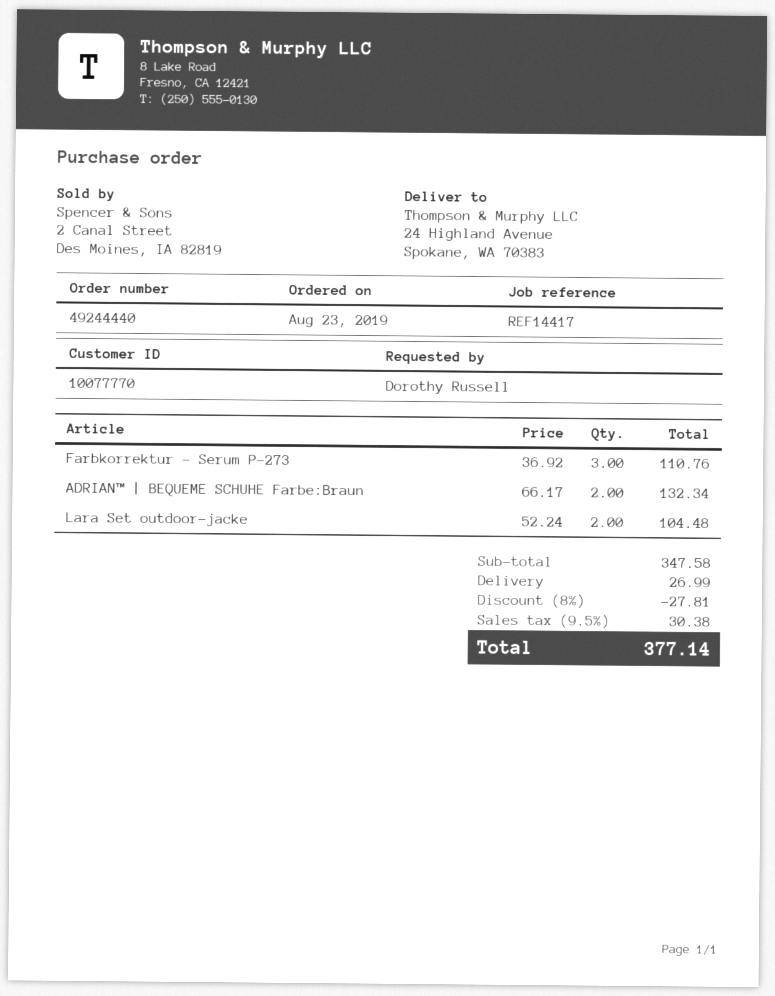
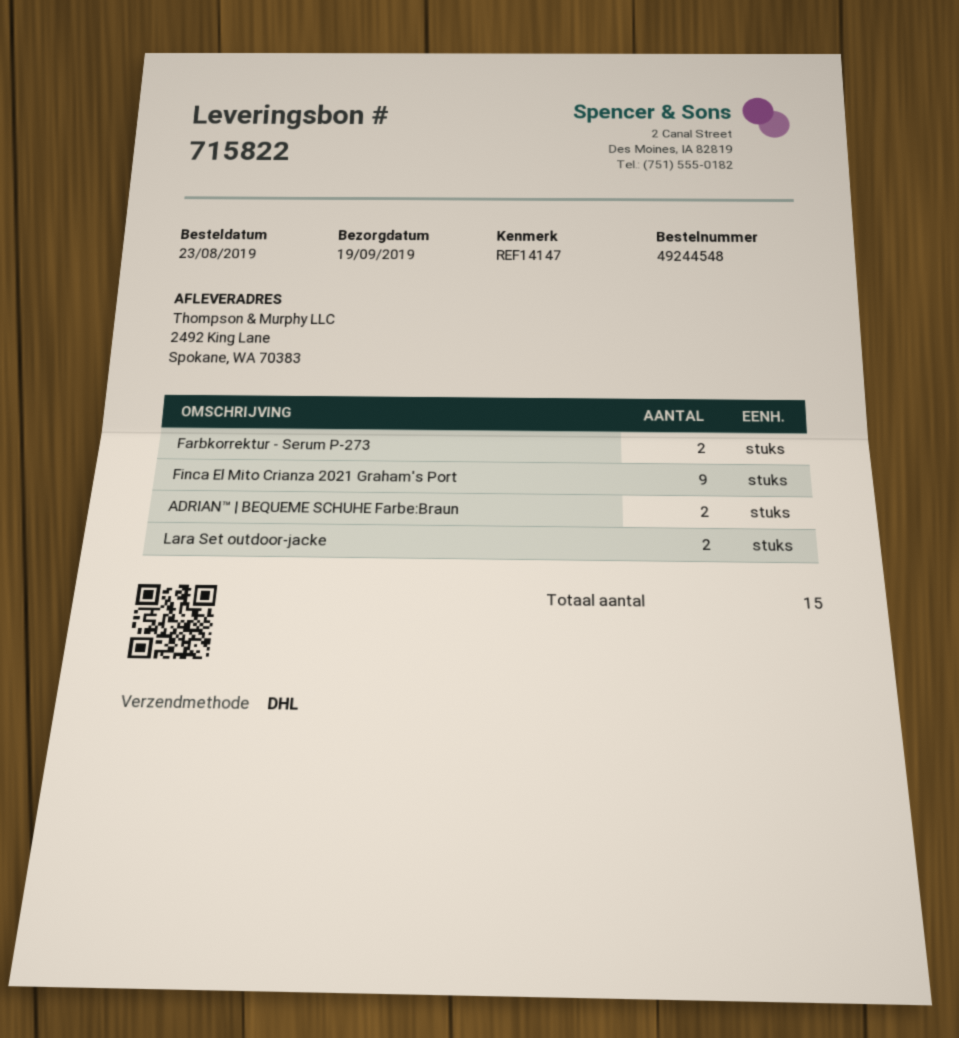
order number: 49244440 -> 49244548
reference: REF14417 -> REF14147
ship to: 24 Highland Avenue, Spokane, WA 70383 -> 2492 King Lane, Spokane, WA 70383
Farbkorrektur - Serum P-273: 3 -> 2
Finca El Mito Crianza 2021 Graham's Port: none -> 9

